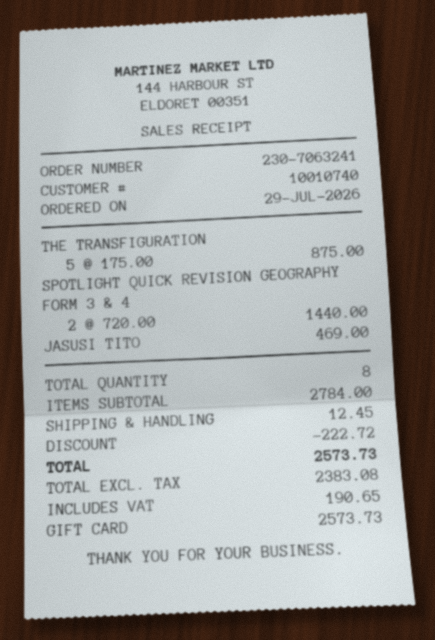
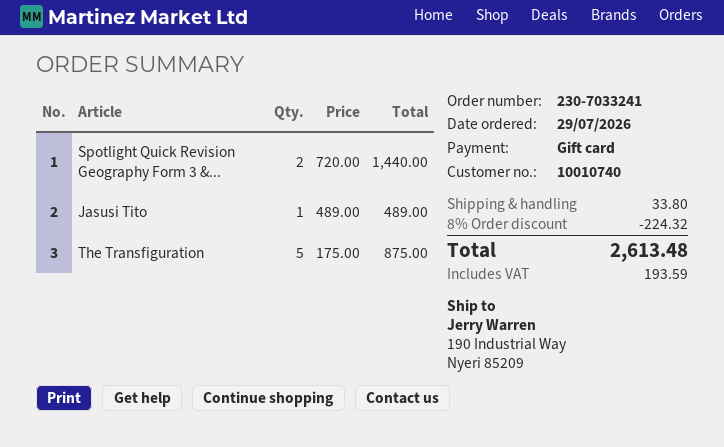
order number: 230-7063241 -> 230-7033241
JASUSI TITO: 1 x 469.00 = 469.00 -> 1 x 489.00 = 489.00
discount: 222.72 -> 224.32
shipping: 12.45 -> 33.80
tax: 190.65 -> 193.59
total: 2573.73 -> 2613.48

